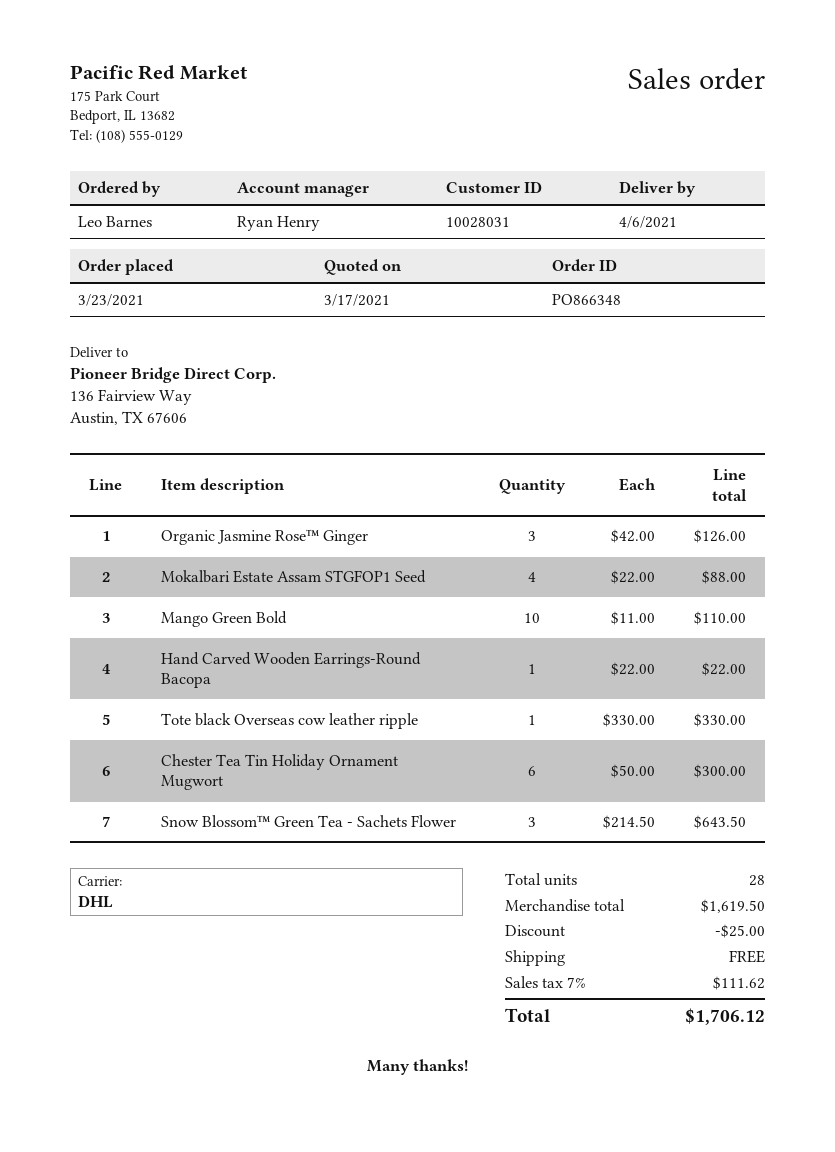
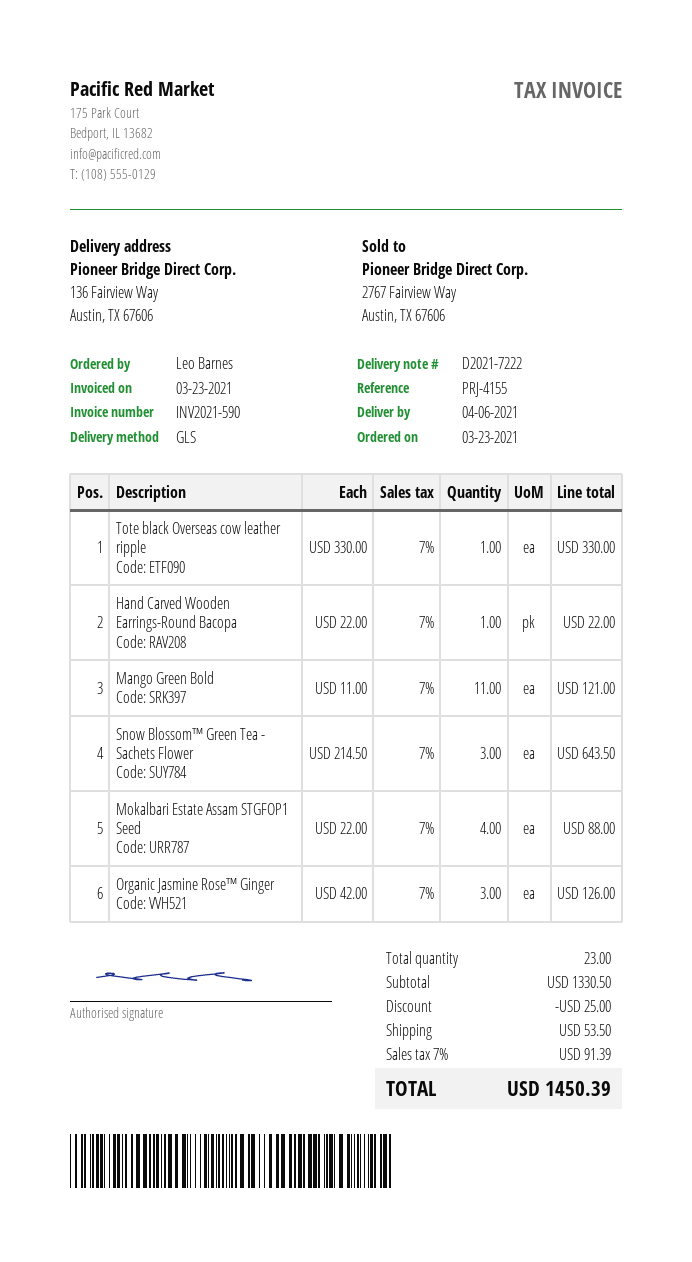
shipping method: DHL -> GLS
Mango Green Bold: 10 x 11.00 = 110.00 -> 11 x 11.00 = 121.00
Chester Tea Tin Holiday Ornament Mugwort: 6 x 50.00 = 300.00 -> none
total quantity: 28 -> 23
subtotal: 1619.50 -> 1330.50
shipping: 0.00 -> 53.50
tax: 7% = 111.62 -> 7% = 91.39
total: 1706.12 -> 1450.39

